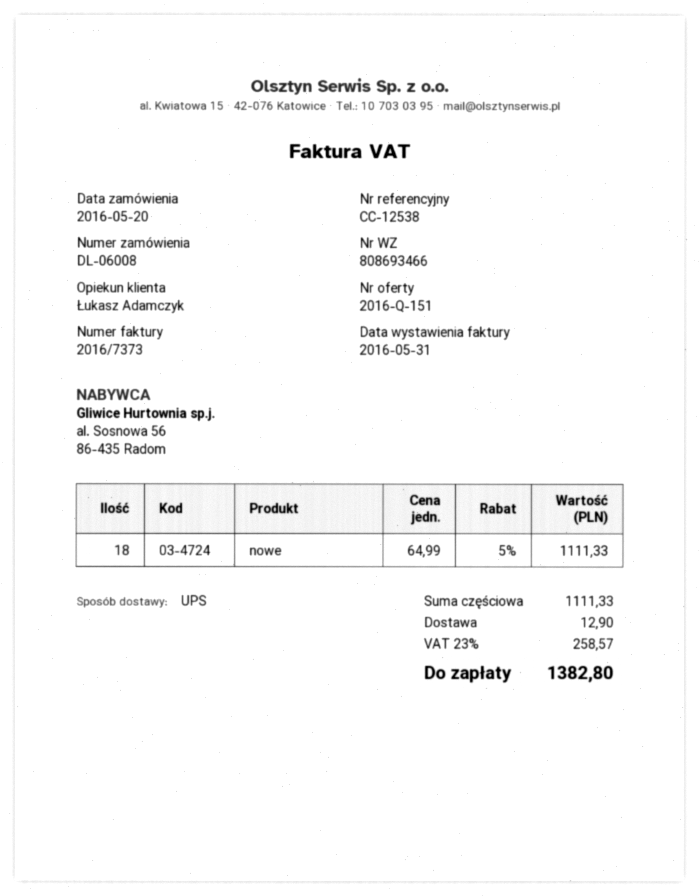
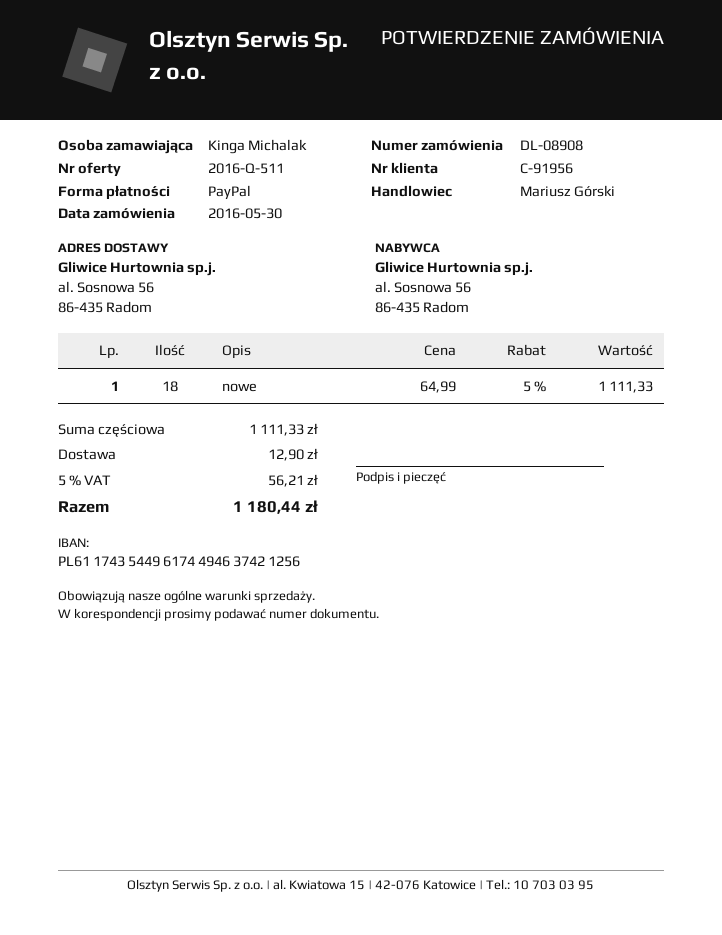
quote number: 2016-Q-151 -> 2016-Q-511
order number: DL-06008 -> DL-08908
order date: 2016-05-20 -> 2016-05-30
sales rep: Łukasz Adamczyk -> Mariusz Górski
tax: 23% = 258.57 -> 5% = 56.21
total: 1382.80 -> 1180.44

